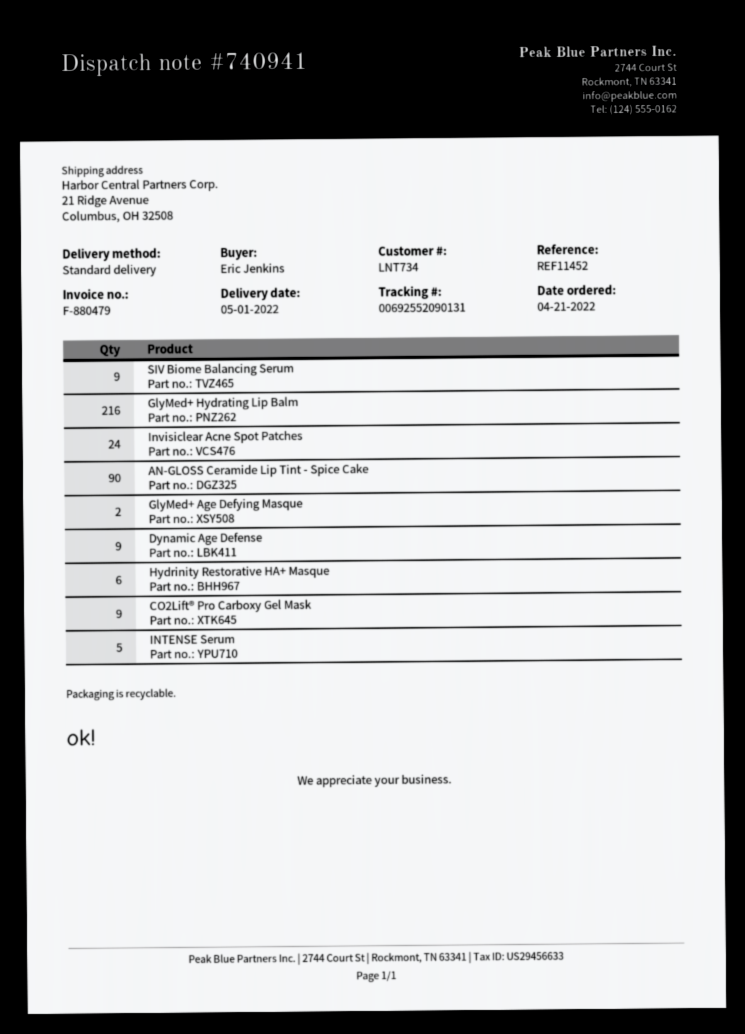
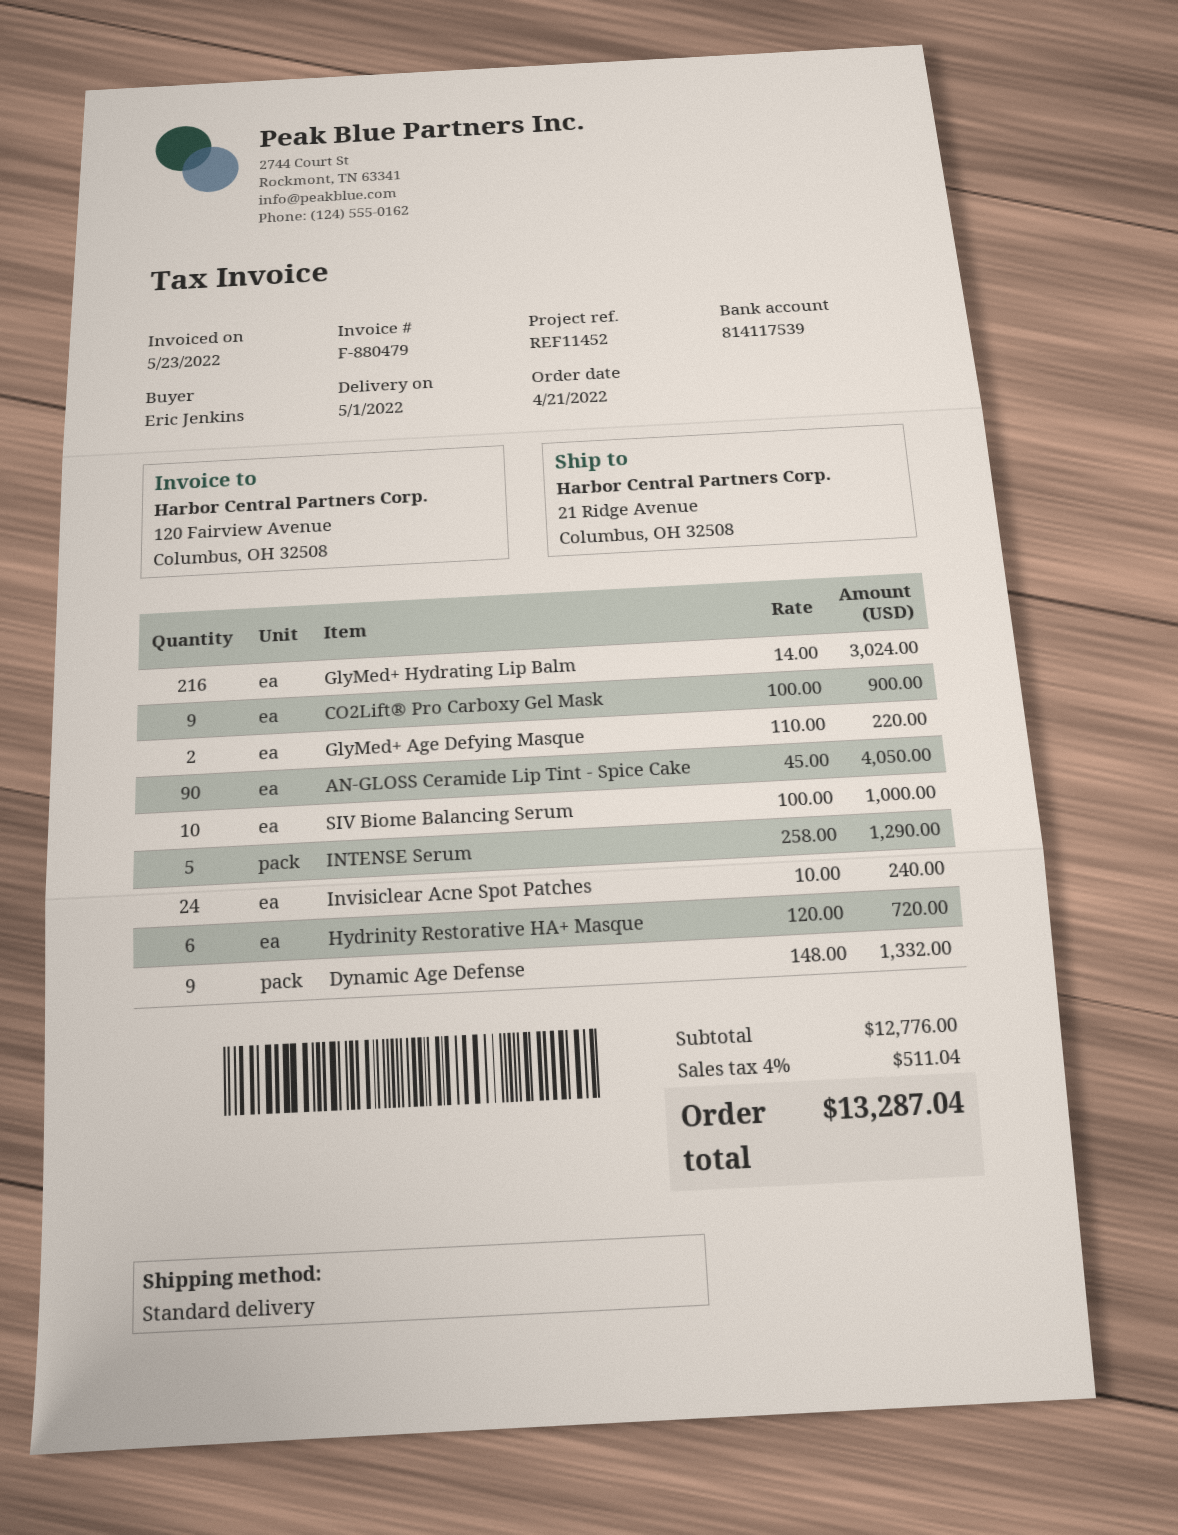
SIV Biome Balancing Serum: 9 -> 10

